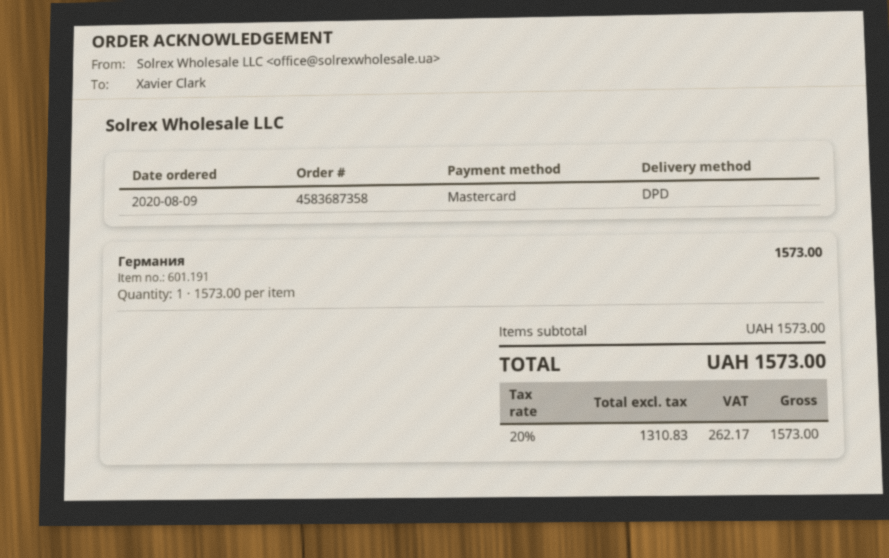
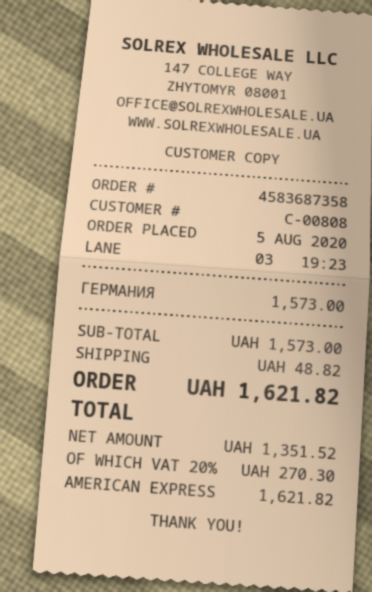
order date: 2020-08-09 -> 2020-08-05
payment method: Mastercard -> American Express
shipping: none -> 48.82
net: 1310.83 -> 1351.52
tax: 20% = 262.17 -> 20% = 270.30
total: 1573.00 -> 1621.82

